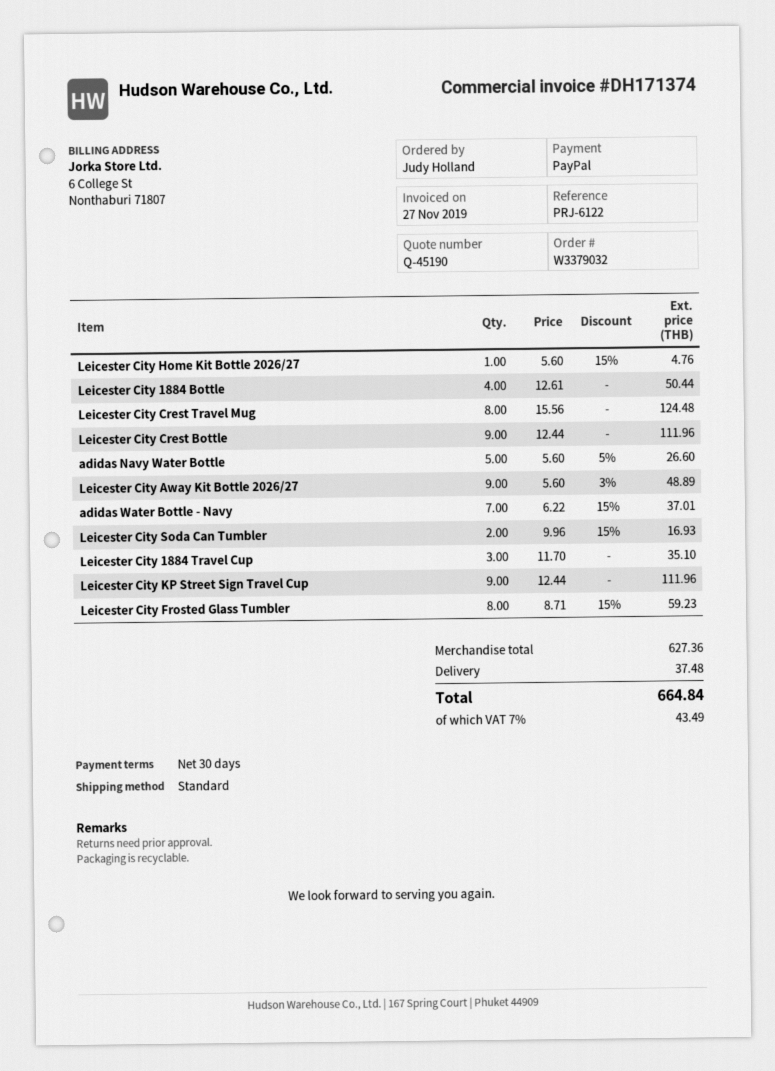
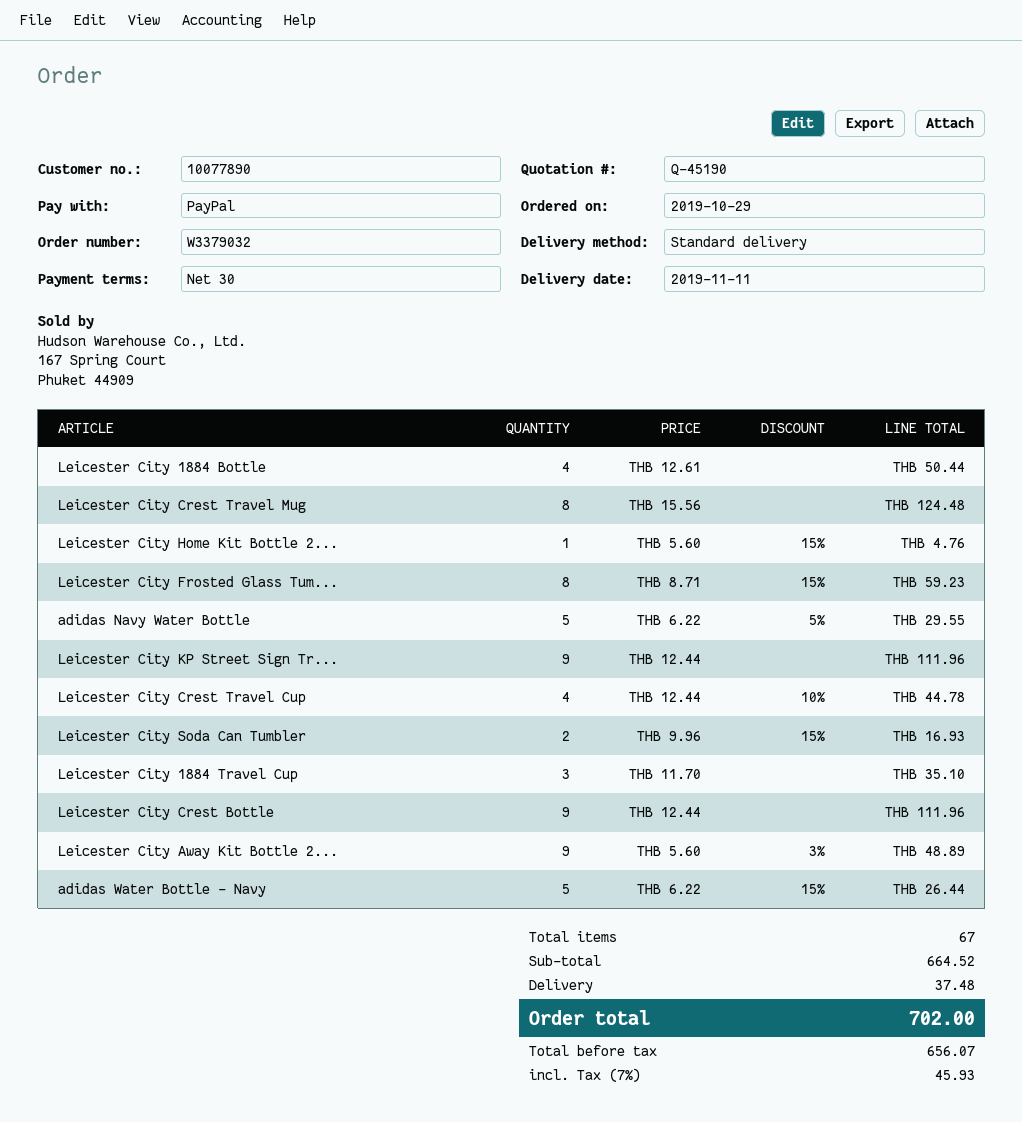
adidas Navy Water Bottle: 5 x 5.60 - 5% = 26.60 -> 5 x 6.22 - 5% = 29.55
adidas Water Bottle - Navy: 7 x 6.22 - 15% = 37.01 -> 5 x 6.22 - 15% = 26.44
Leicester City Crest Travel Cup: none -> 4 x 12.44 - 10% = 44.78
subtotal: 627.36 -> 664.52
tax: 7% = 43.49 -> 7% = 45.93
total: 664.84 -> 702.00

